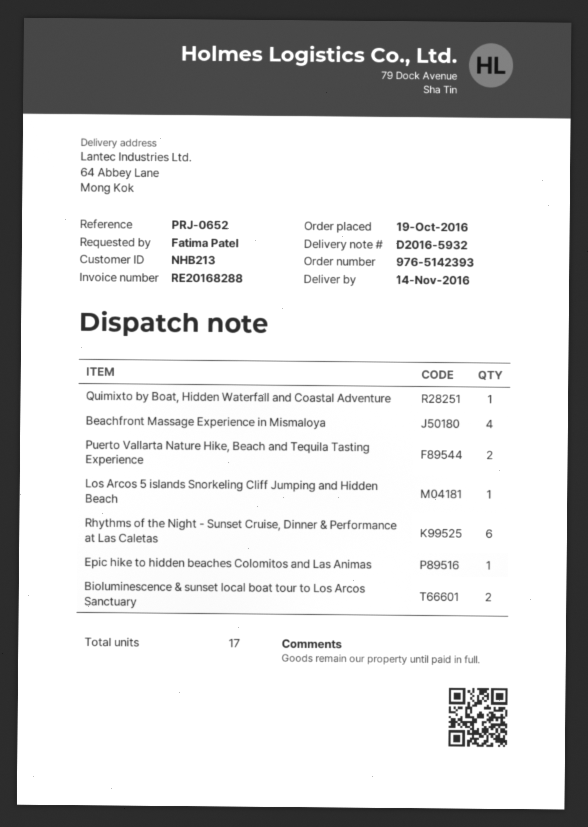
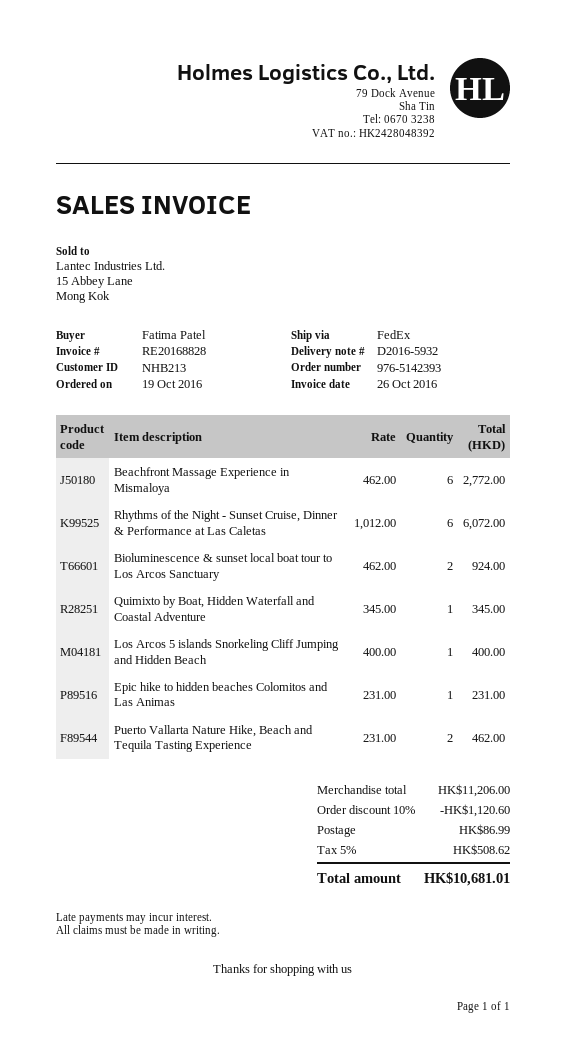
invoice number: RE20168288 -> RE20168828
Beachfront Massage Experience in Mismaloya: 4 -> 6

